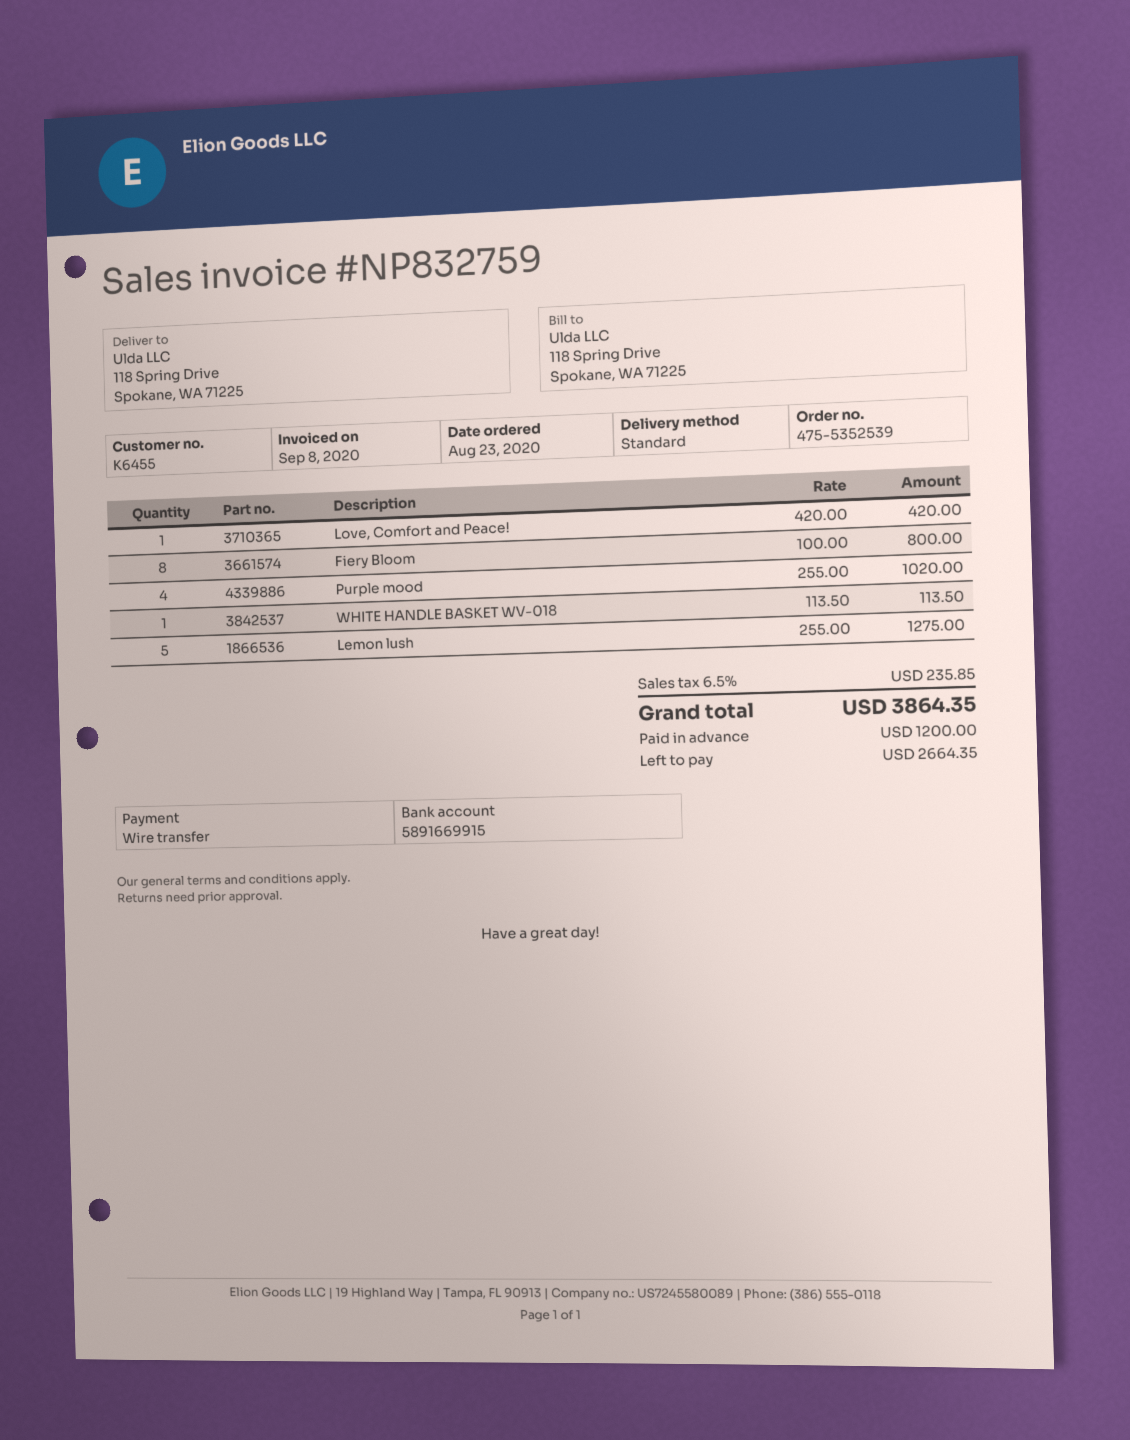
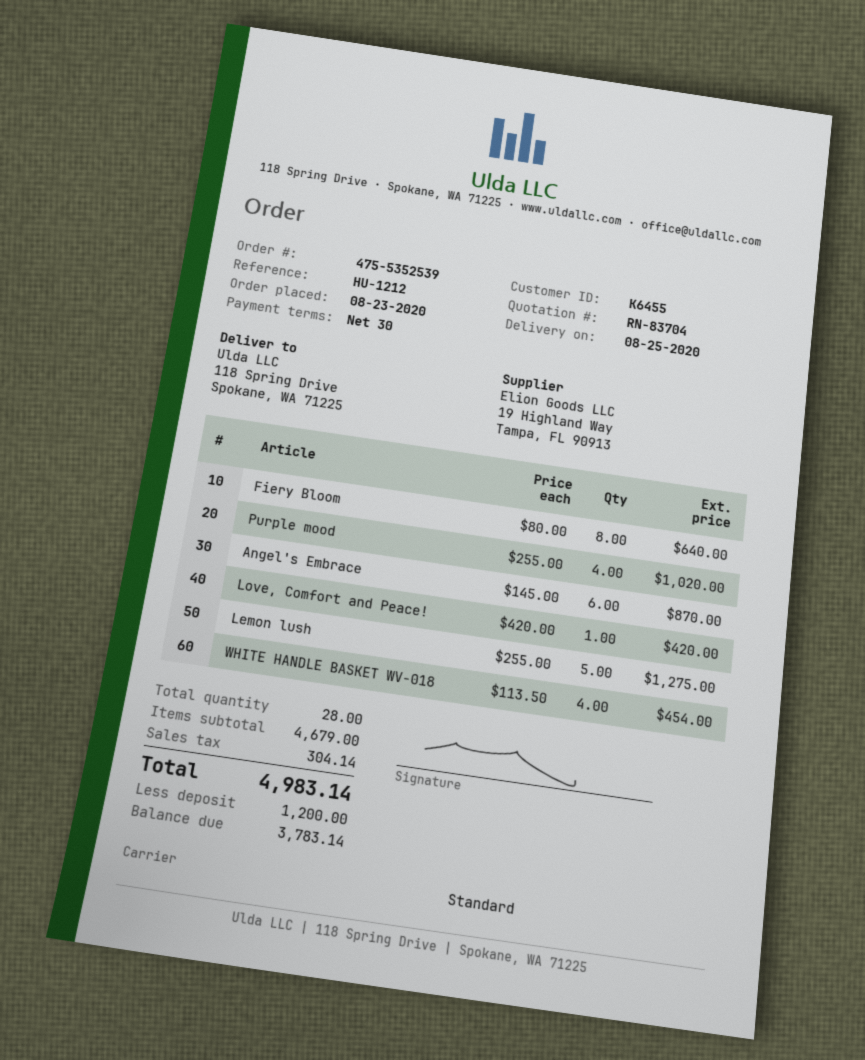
Fiery Bloom: 8 x 100.00 = 800.00 -> 8 x 80.00 = 640.00
WHITE HANDLE BASKET WV-018: 1 x 113.50 = 113.50 -> 4 x 113.50 = 454.00
Angel's Embrace: none -> 6 x 145.00 = 870.00
tax: 235.85 -> 304.14
total: 3864.35 -> 4983.14
balance: 2664.35 -> 3783.14

